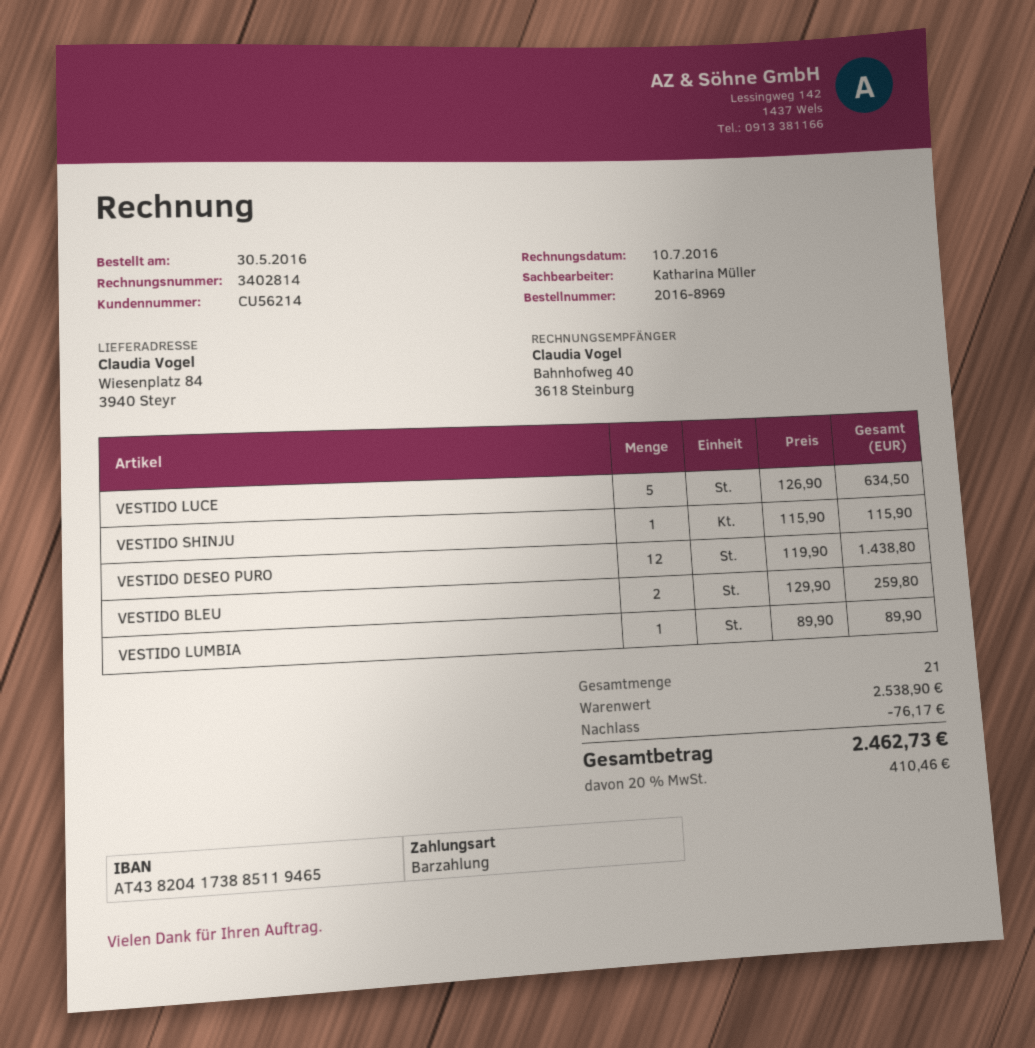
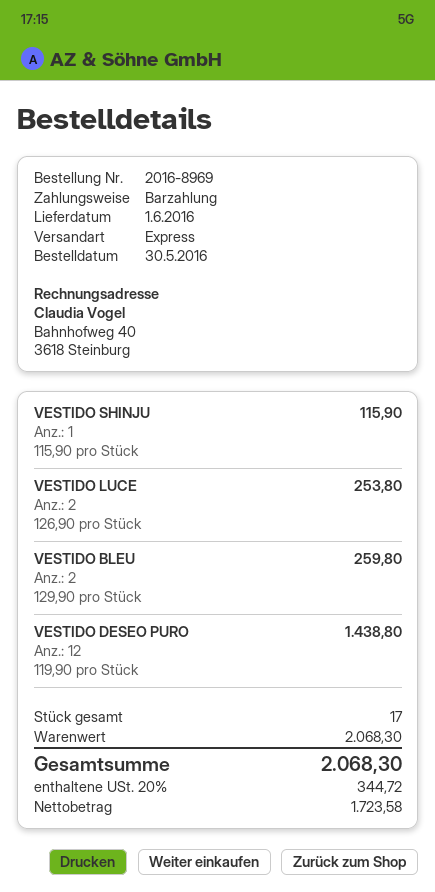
VESTIDO LUCE: 5 x 126.90 = 634.50 -> 2 x 126.90 = 253.80
VESTIDO LUMBIA: 1 x 89.90 = 89.90 -> none
total quantity: 21 -> 17
subtotal: 2538.90 -> 2068.30
discount: 76.17 -> none
tax: 20% = 410.46 -> 20% = 344.72
total: 2462.73 -> 2068.30

